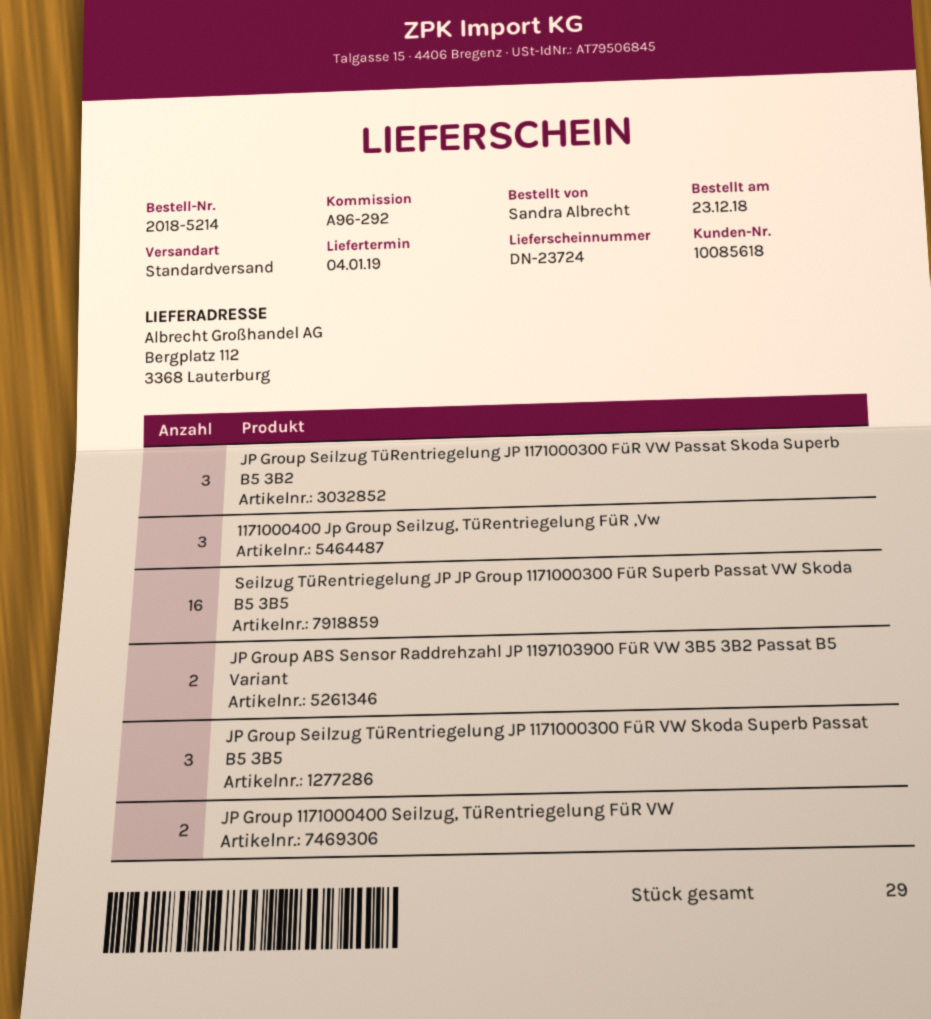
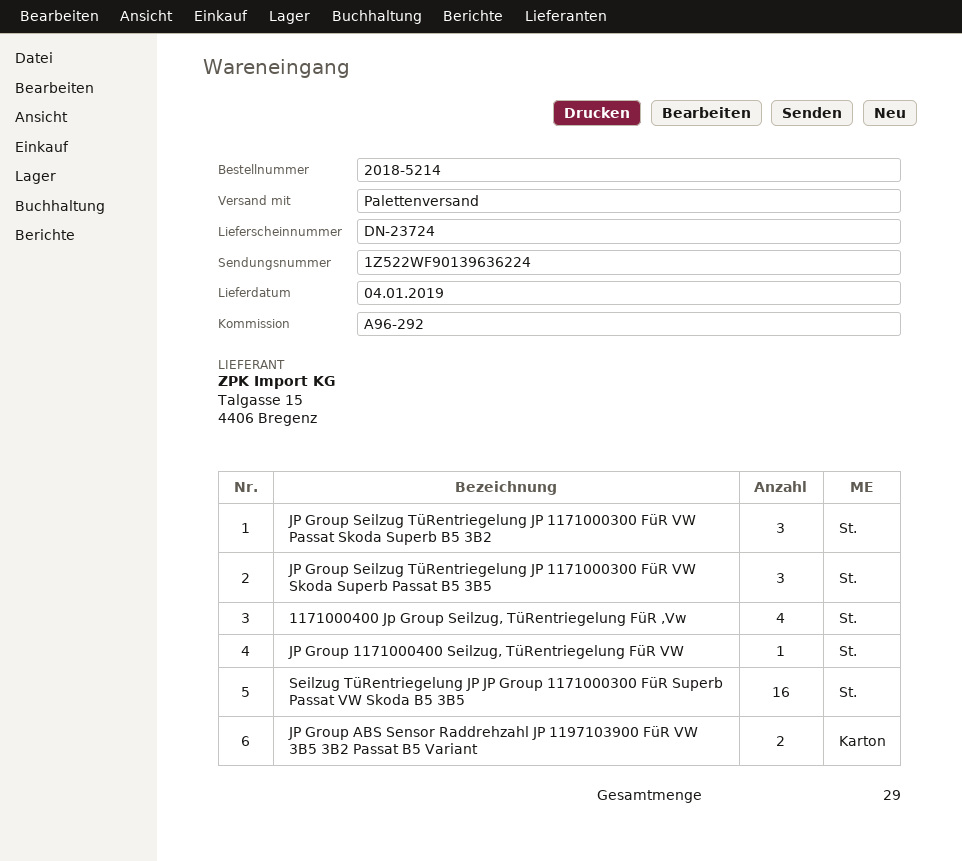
shipping method: standard -> pallet freight
1171000400 Jp Group Seilzug, TüRentriegelung FüR ,Vw: 3 -> 4
JP Group 1171000400 Seilzug, TüRentriegelung FüR VW: 2 -> 1

